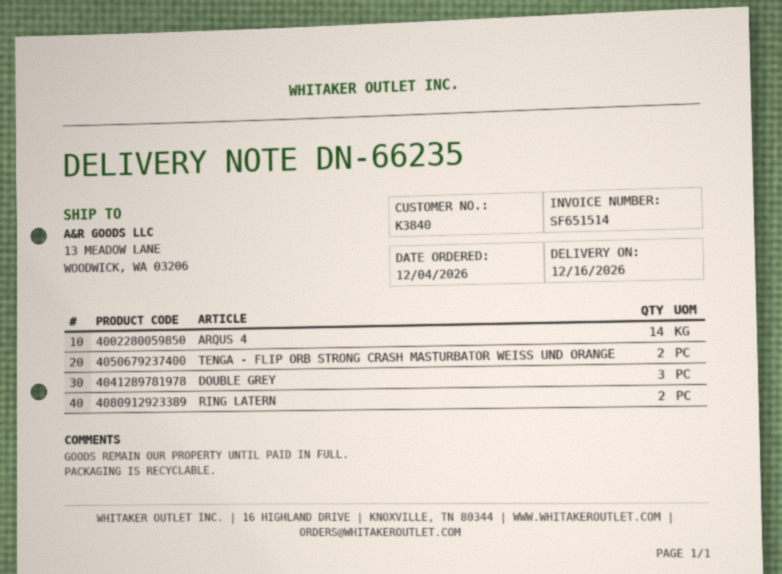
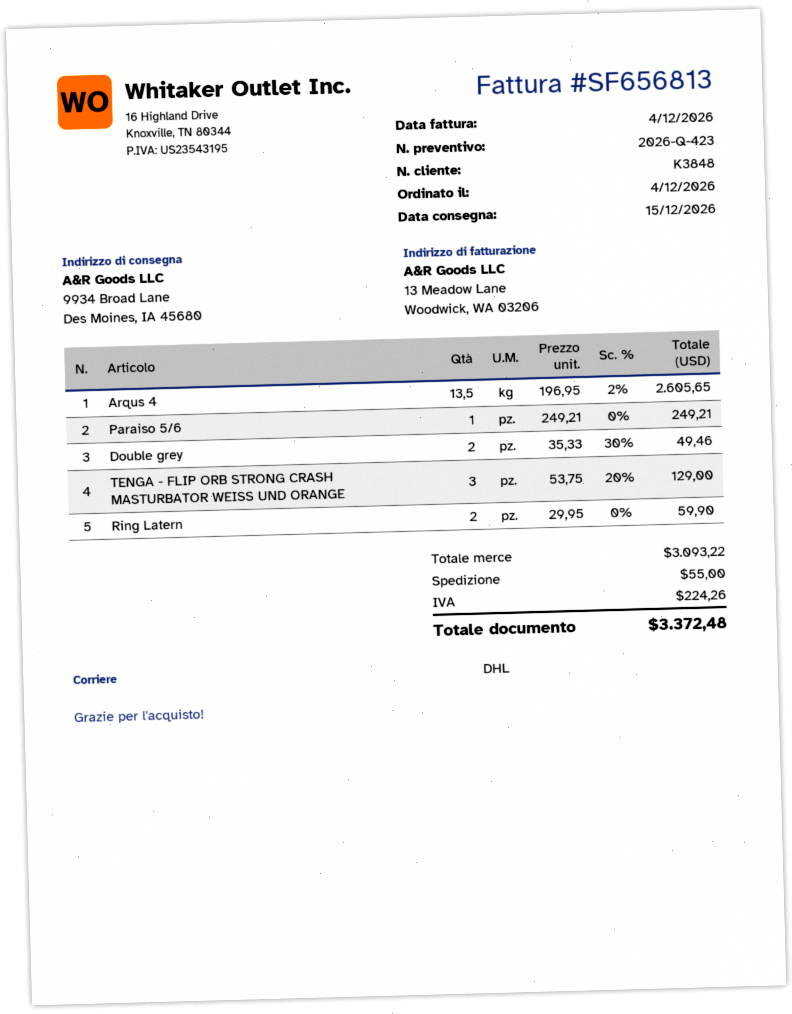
delivery date: 2026-12-16 -> 2026-12-15
invoice number: SF651514 -> SF656813
customer number: K3840 -> K3848
ship to: 13 MEADOW LANE, WOODWICK, WA 03206 -> 9934 Broad Lane, Des Moines, IA 45680
ARQUS 4: 14 -> 13.5
TENGA - FLIP ORB STRONG CRASH MASTURBATOR WEISS UND ORANGE: 2 -> 3
DOUBLE GREY: 3 -> 2
Paraiso 5/6: none -> 1

